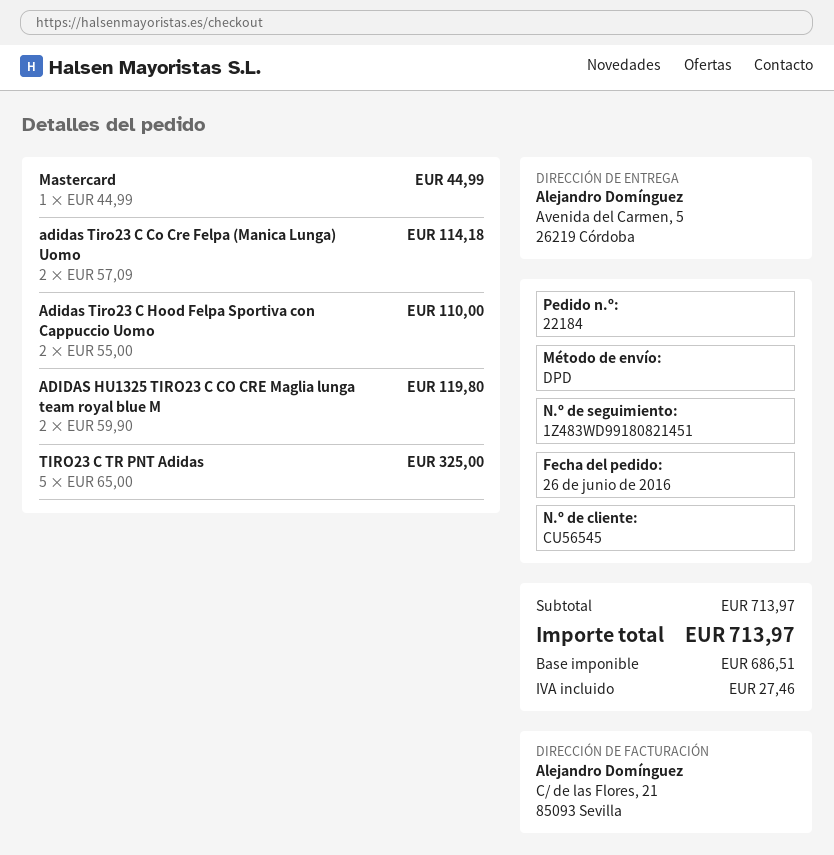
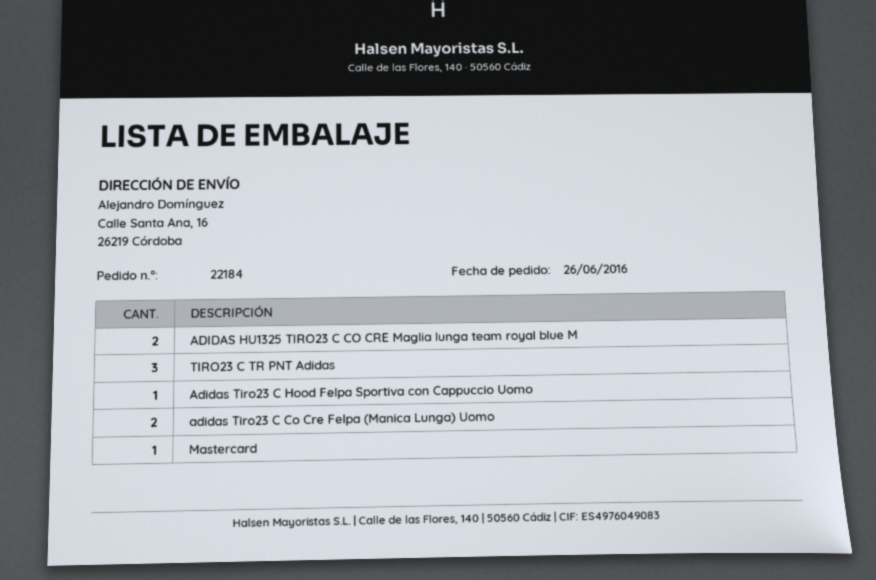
ship to: Avenida del Carmen, 5, 26219 Córdoba -> Calle Santa Ana, 16, 26219 Córdoba
Adidas Tiro23 C Hood Felpa Sportiva con Cappuccio Uomo: 2 -> 1
TIRO23 C TR PNT Adidas: 5 -> 3

